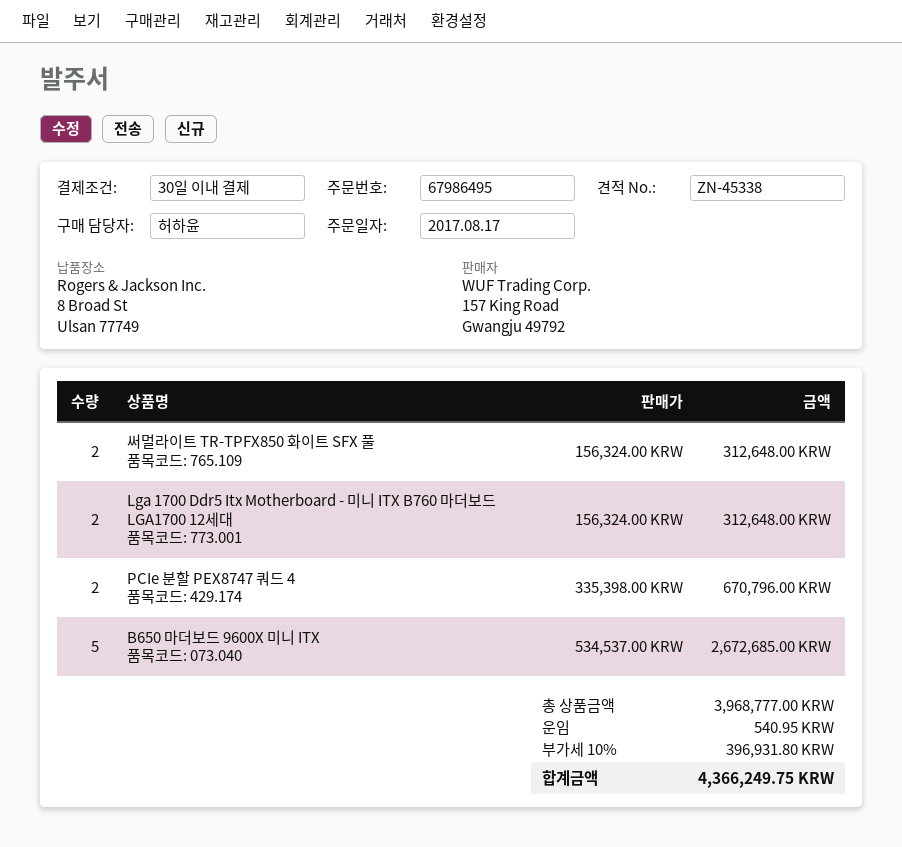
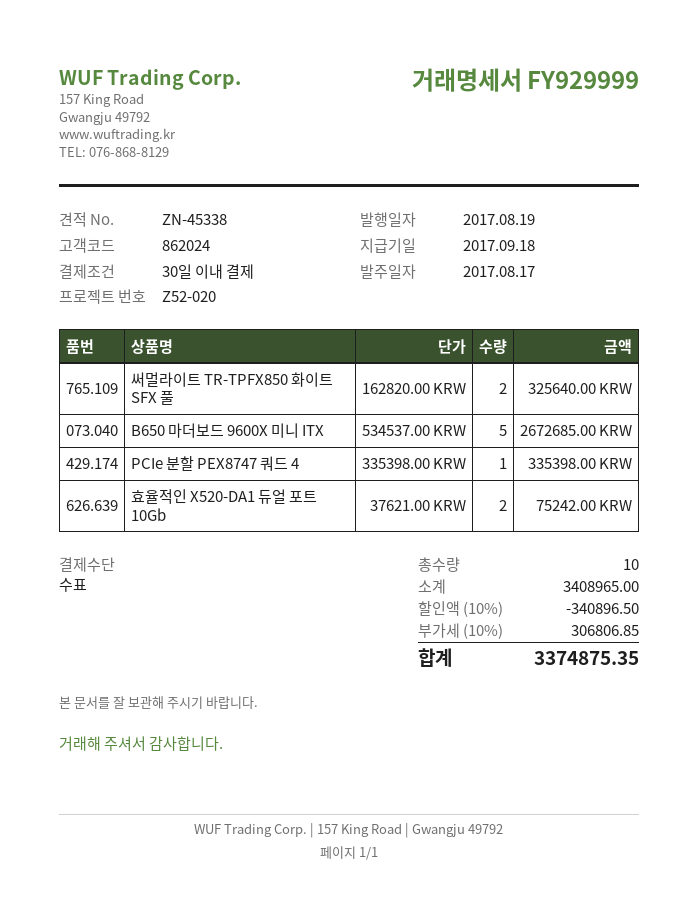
써멀라이트 TR-TPFX850 화이트 SFX 풀: 2 x 156324.00 = 312648.00 -> 2 x 162820.00 = 325640.00
Lga 1700 Ddr5 Itx Motherboard - 미니 ITX B760 마더보드 LGA1700 12세대: 2 x 156324.00 = 312648.00 -> none
PCIe 분할 PEX8747 쿼드 4: 2 x 335398.00 = 670796.00 -> 1 x 335398.00 = 335398.00
효율적인 X520-DA1 듀얼 포트 10Gb: none -> 2 x 37621.00 = 75242.00
subtotal: 3968777.00 -> 3408965.00
discount: none -> 10% = 340896.50
shipping: 540.95 -> none
tax: 10% = 396931.80 -> 10% = 306806.85
total: 4366249.75 -> 3374875.35

